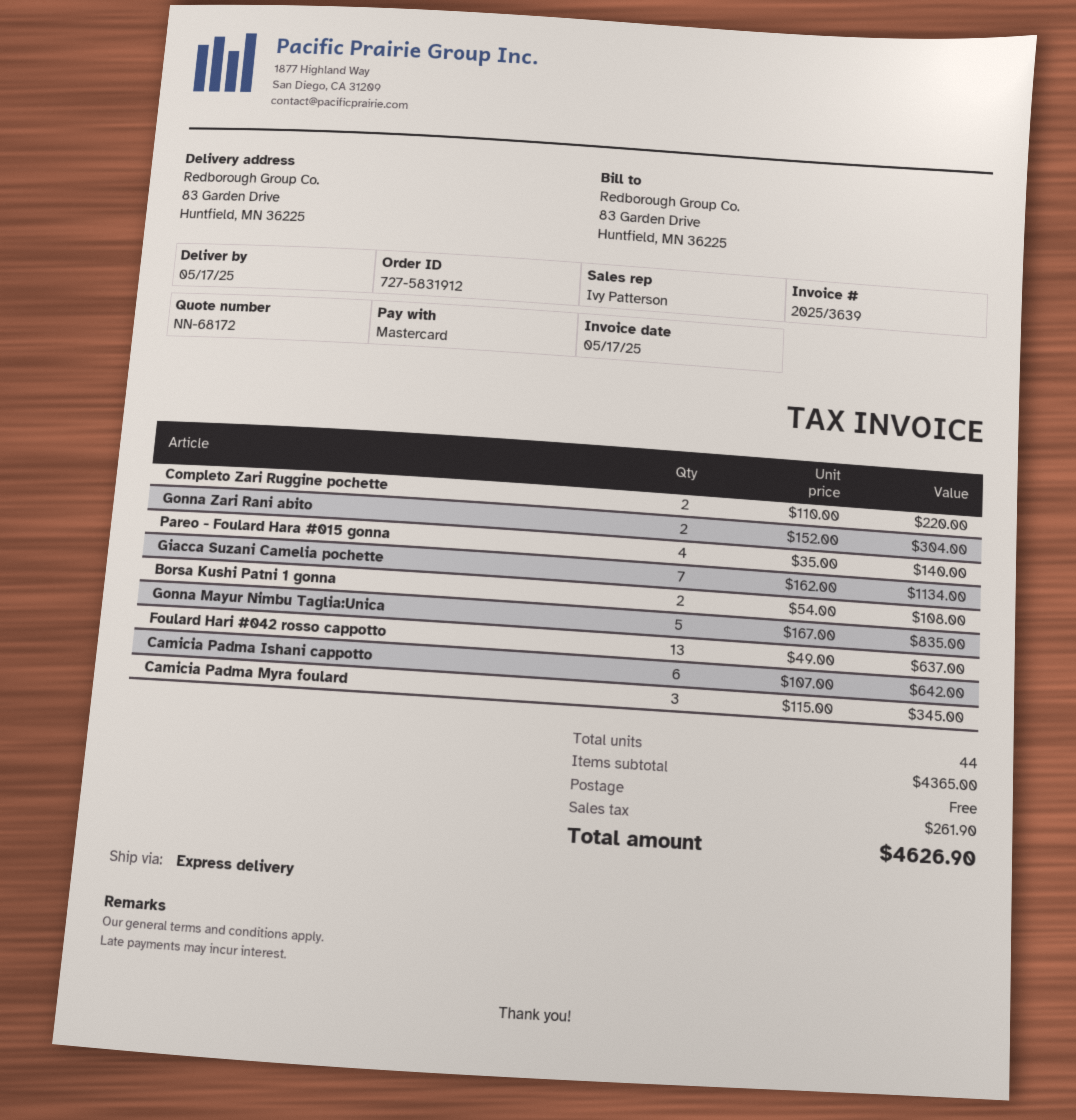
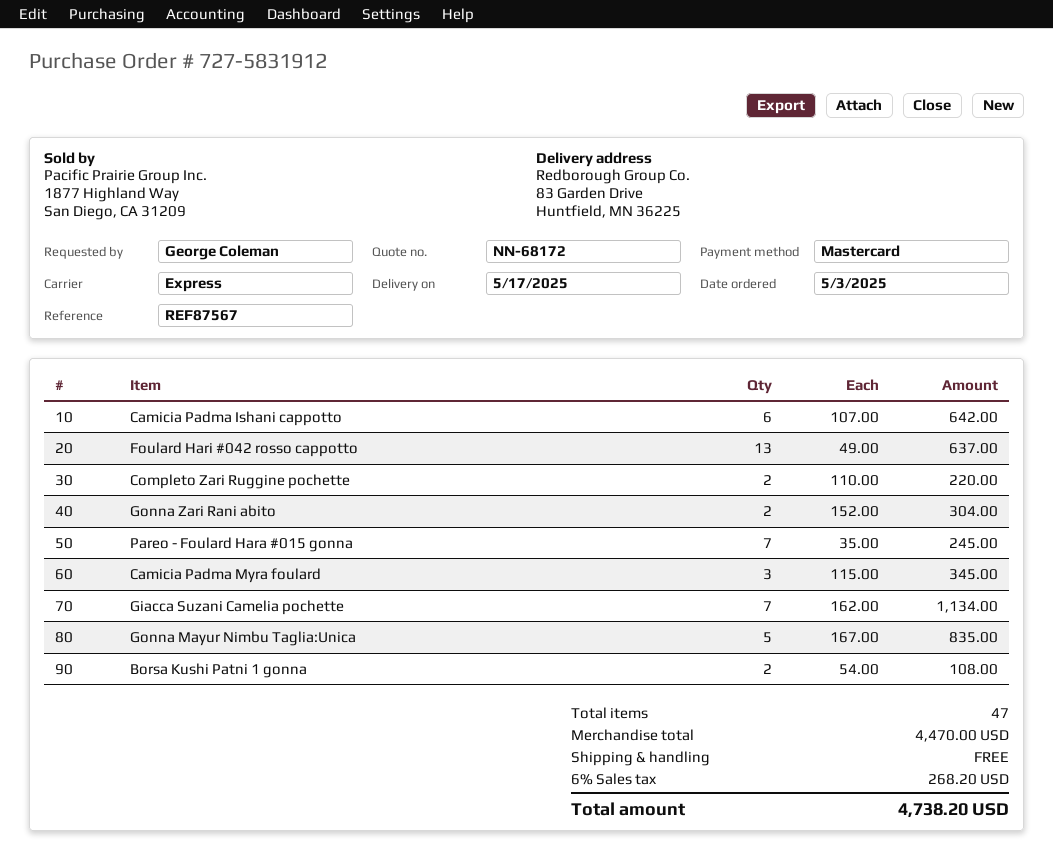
Pareo - Foulard Hara #015 gonna: 4 x 35.00 = 140.00 -> 7 x 35.00 = 245.00
total quantity: 44 -> 47
subtotal: 4365.00 -> 4470.00
tax: 261.90 -> 268.20
total: 4626.90 -> 4738.20

